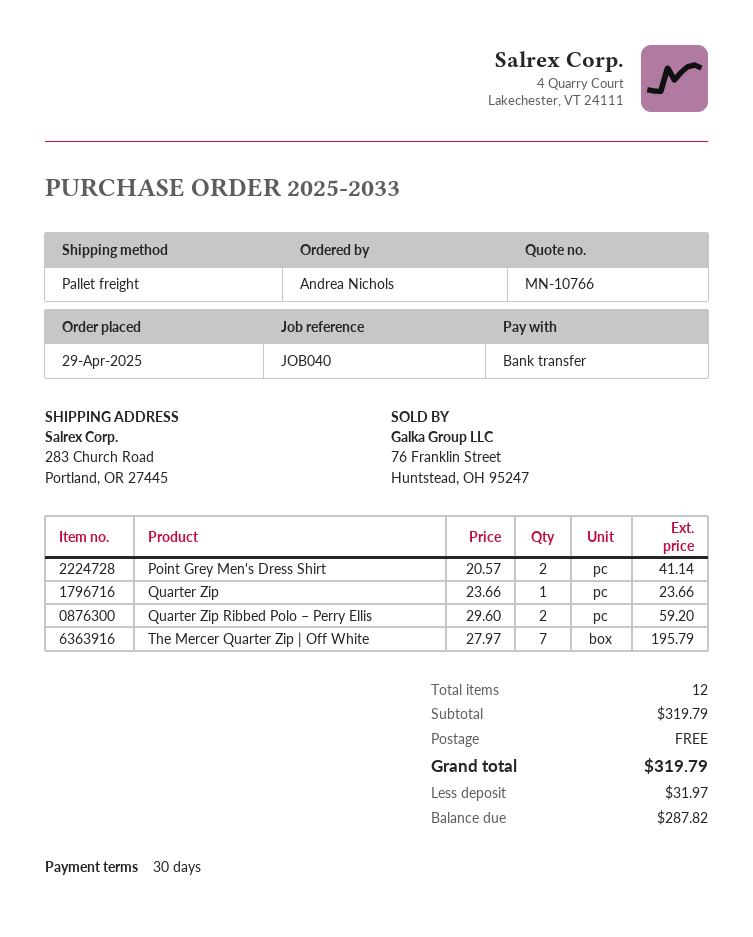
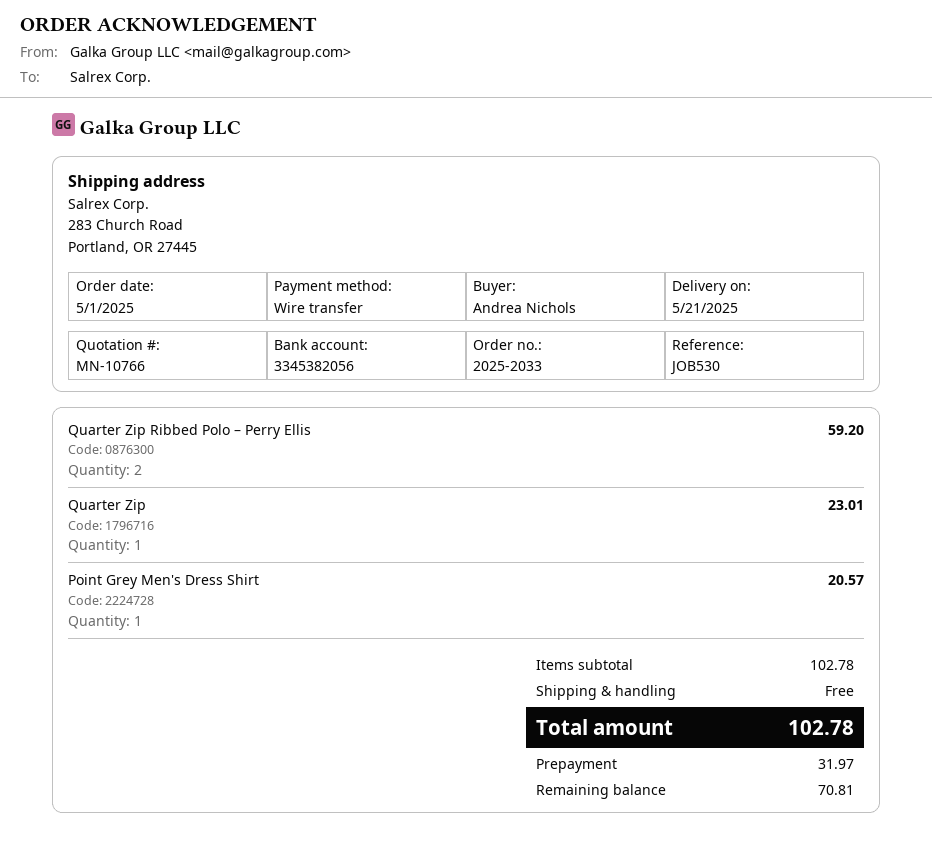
order date: 2025-04-29 -> 2025-05-01
reference: JOB040 -> JOB530
Point Grey Men's Dress Shirt: 2 for 41.14 -> 1 for 20.57
Quarter Zip: 1 for 23.66 -> 1 for 23.01
The Mercer Quarter Zip | Off White: 7 for 195.79 -> none
subtotal: 319.79 -> 102.78
total: 319.79 -> 102.78
balance: 287.82 -> 70.81

